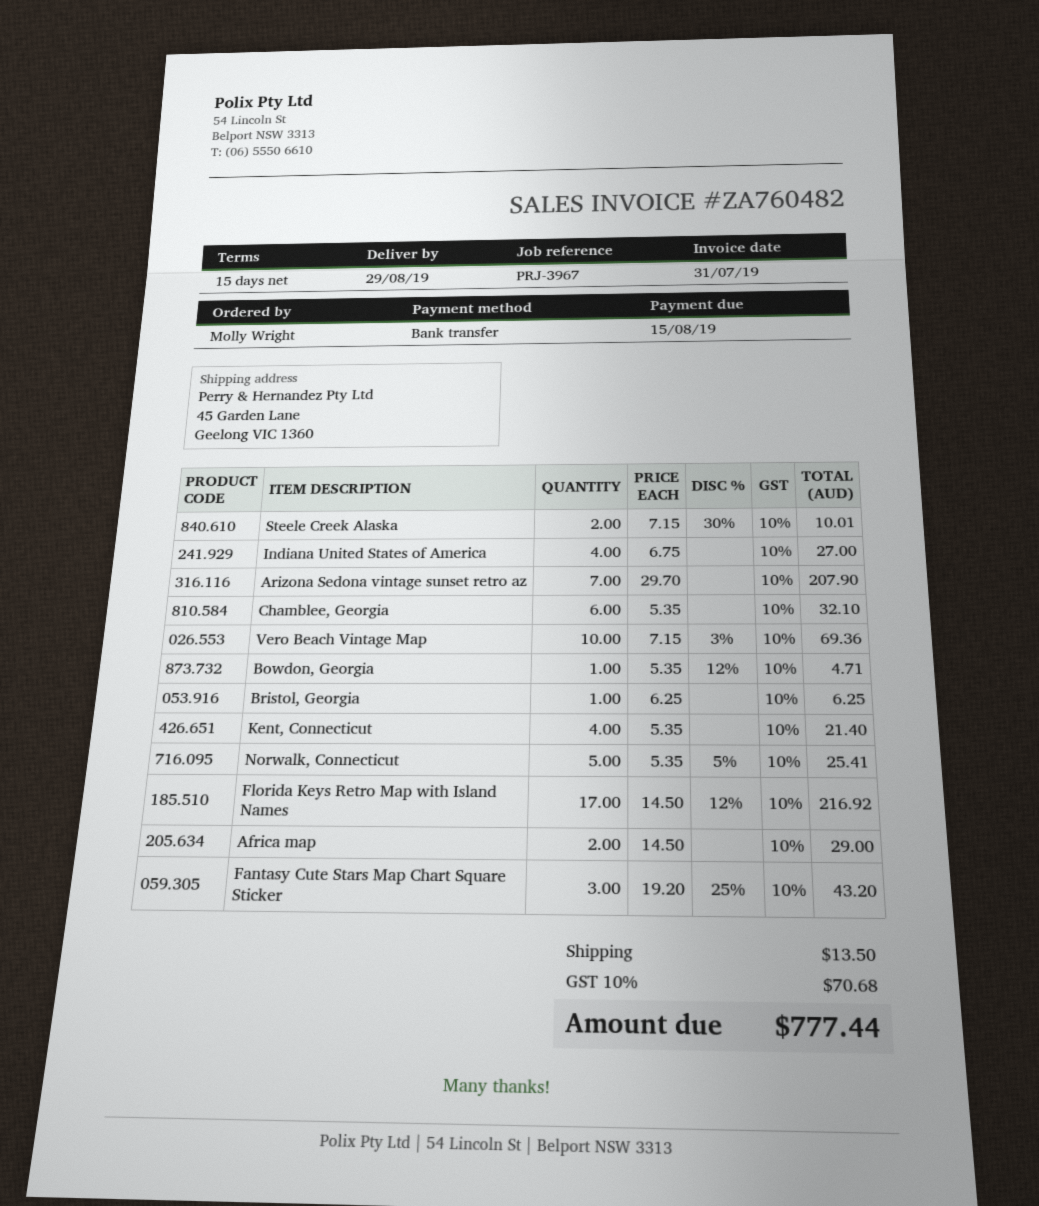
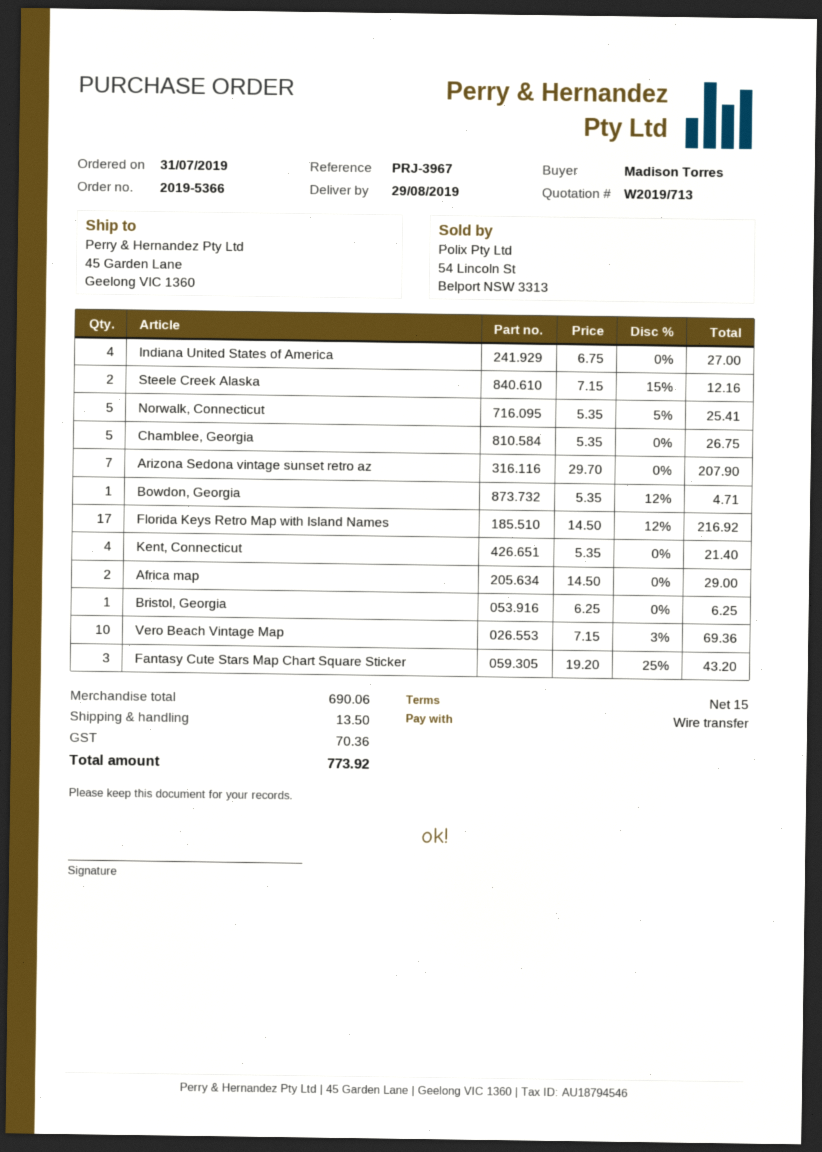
ordered by: Molly Wright -> Madison Torres
Steele Creek Alaska: 2 x 7.15 - 30% = 10.01 -> 2 x 7.15 - 15% = 12.16
Chamblee, Georgia: 6 x 5.35 = 32.10 -> 5 x 5.35 = 26.75
tax: 70.68 -> 70.36
total: 777.44 -> 773.92

